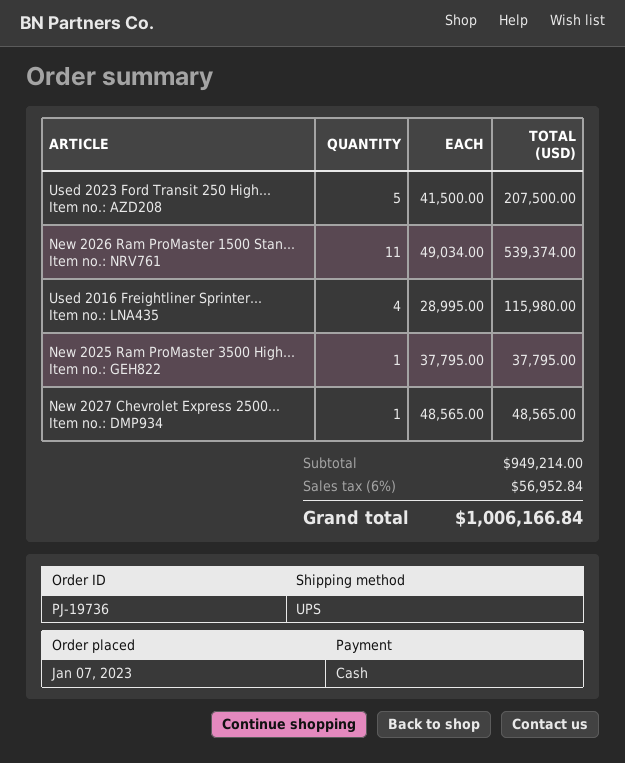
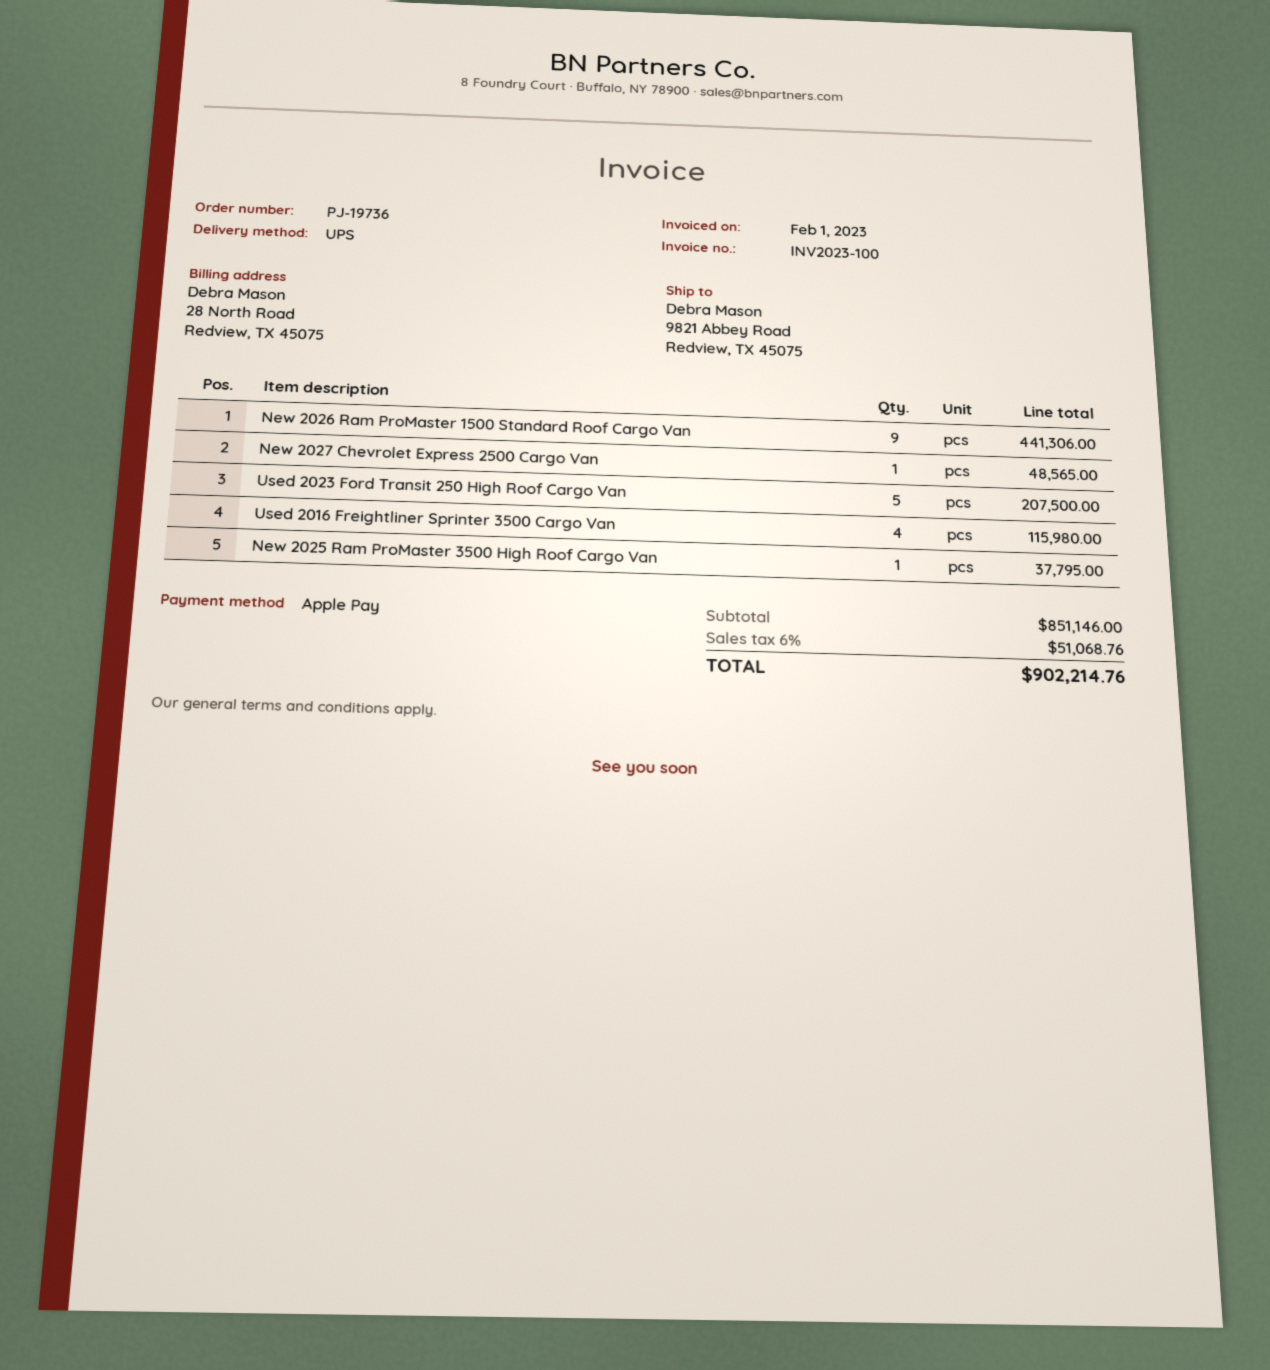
payment method: cash -> Apple Pay
New 2026 Ram ProMaster 1500 Stan...: 11 for 539374.00 -> 9 for 441306.00
subtotal: 949214.00 -> 851146.00
tax: 6% = 56952.84 -> 6% = 51068.76
total: 1006166.84 -> 902214.76

